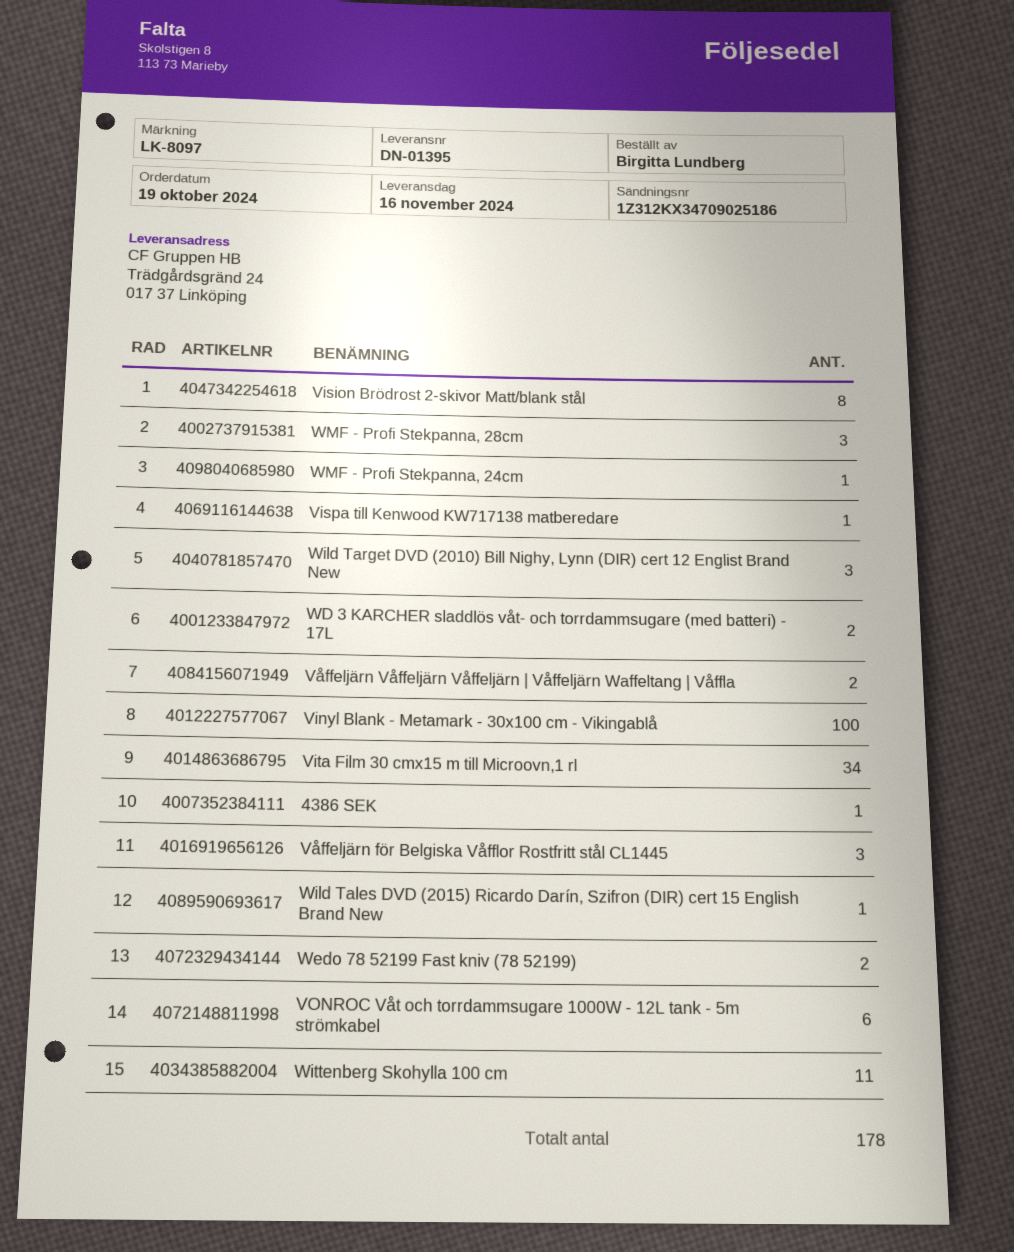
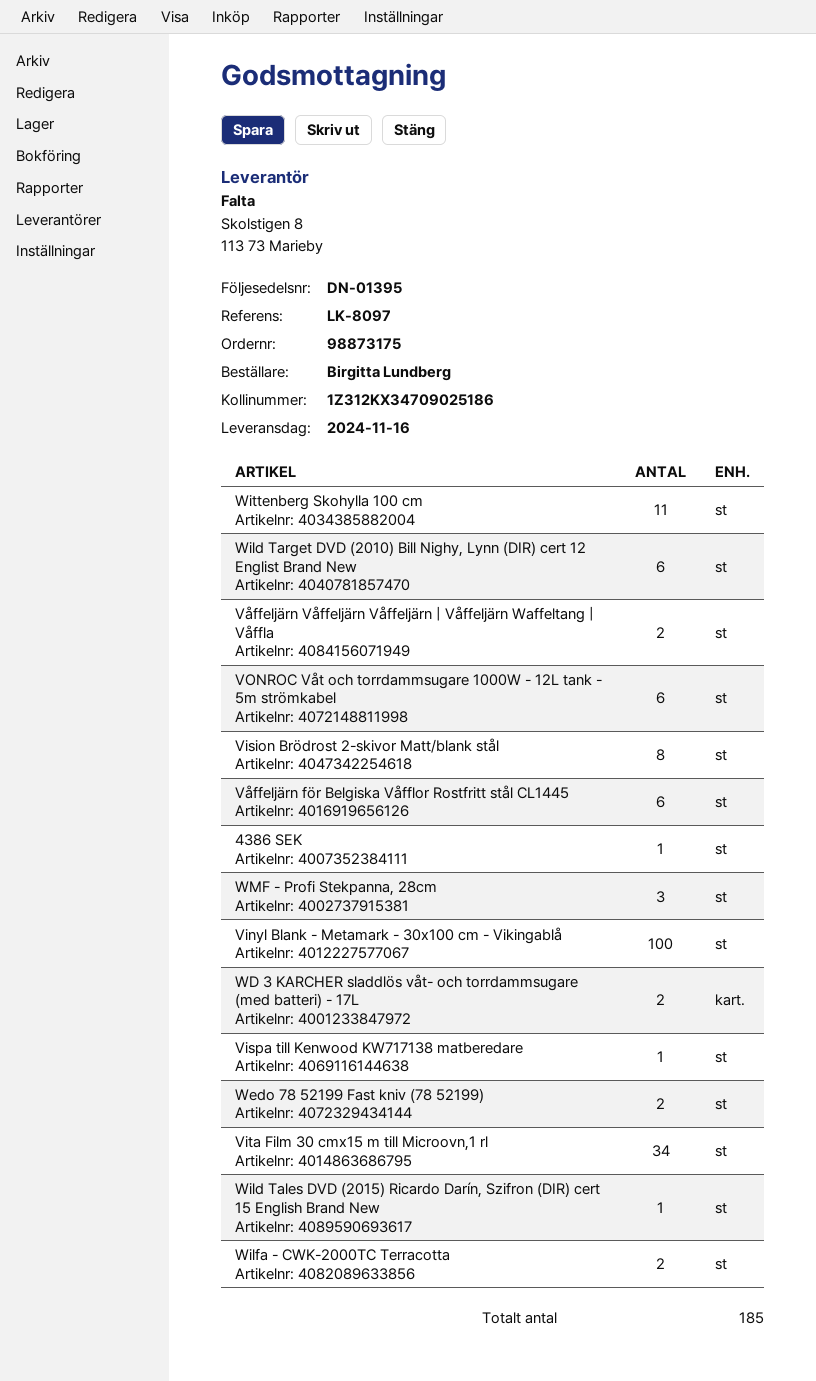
WMF - Profi Stekpanna, 24cm: 1 -> none
Wild Target DVD (2010) Bill Nighy, Lynn (DIR) cert 12 Englist Brand New: 3 -> 6
Våffeljärn för Belgiska Våfflor Rostfritt stål CL1445: 3 -> 6
Wilfa - CWK-2000TC Terracotta: none -> 2
total quantity: 178 -> 185

